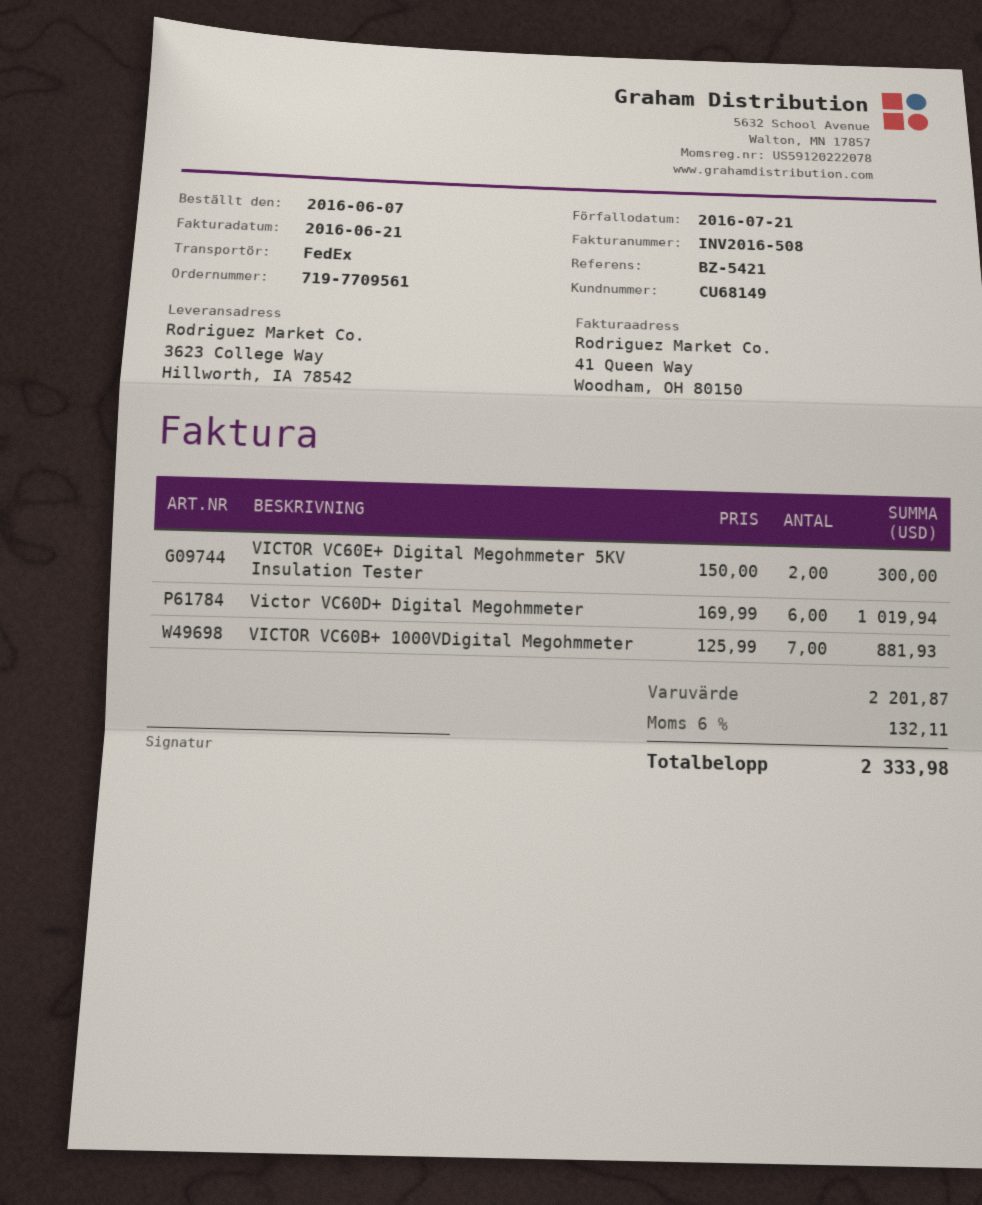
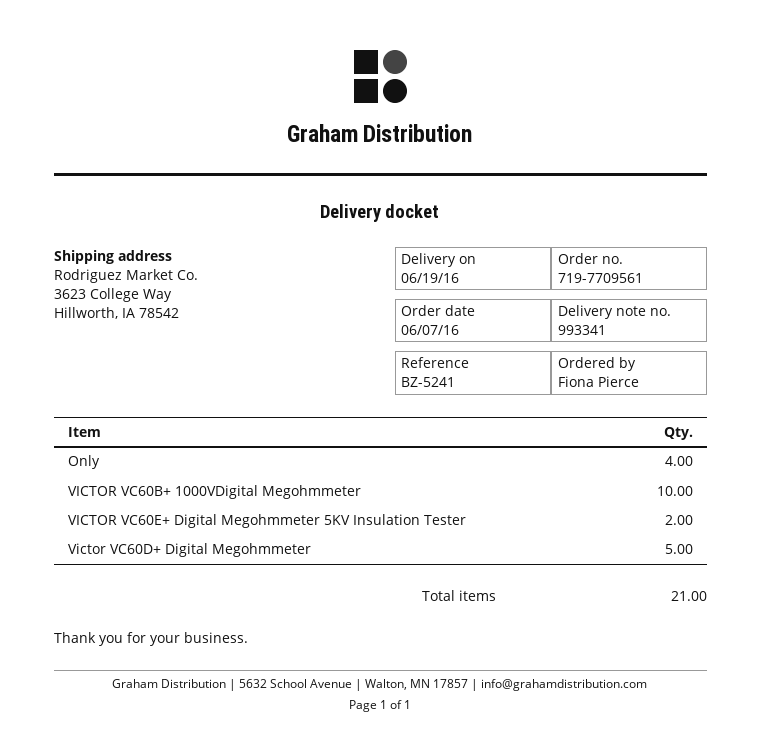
reference: BZ-5421 -> BZ-5241
Victor VC60D+ Digital Megohmmeter: 6 -> 5
VICTOR VC60B+ 1000VDigital Megohmmeter: 7 -> 10
Only: none -> 4

